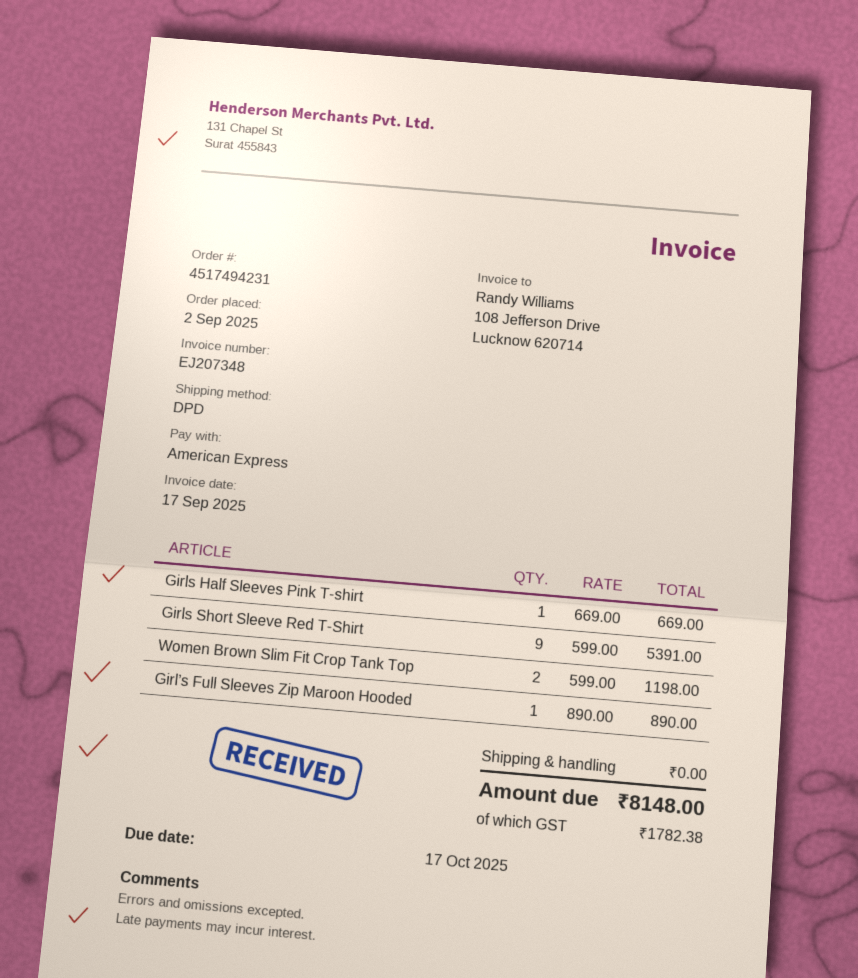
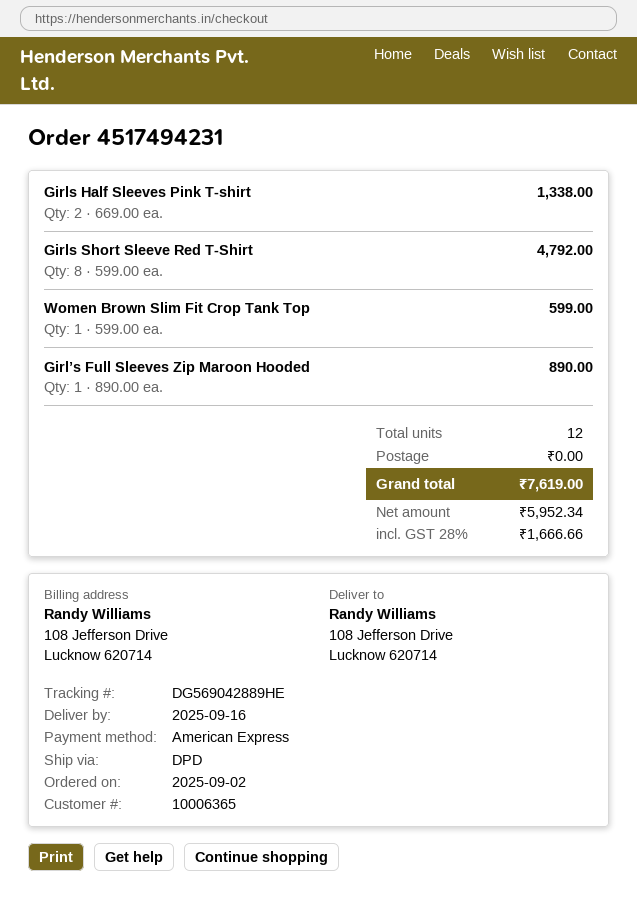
Girls Half Sleeves Pink T-shirt: 1 x 669.00 = 669.00 -> 2 x 669.00 = 1338.00
Girls Short Sleeve Red T-Shirt: 9 x 599.00 = 5391.00 -> 8 x 599.00 = 4792.00
Women Brown Slim Fit Crop Tank Top: 2 x 599.00 = 1198.00 -> 1 x 599.00 = 599.00
tax: 1782.38 -> 1666.66
total: 8148.00 -> 7619.00

